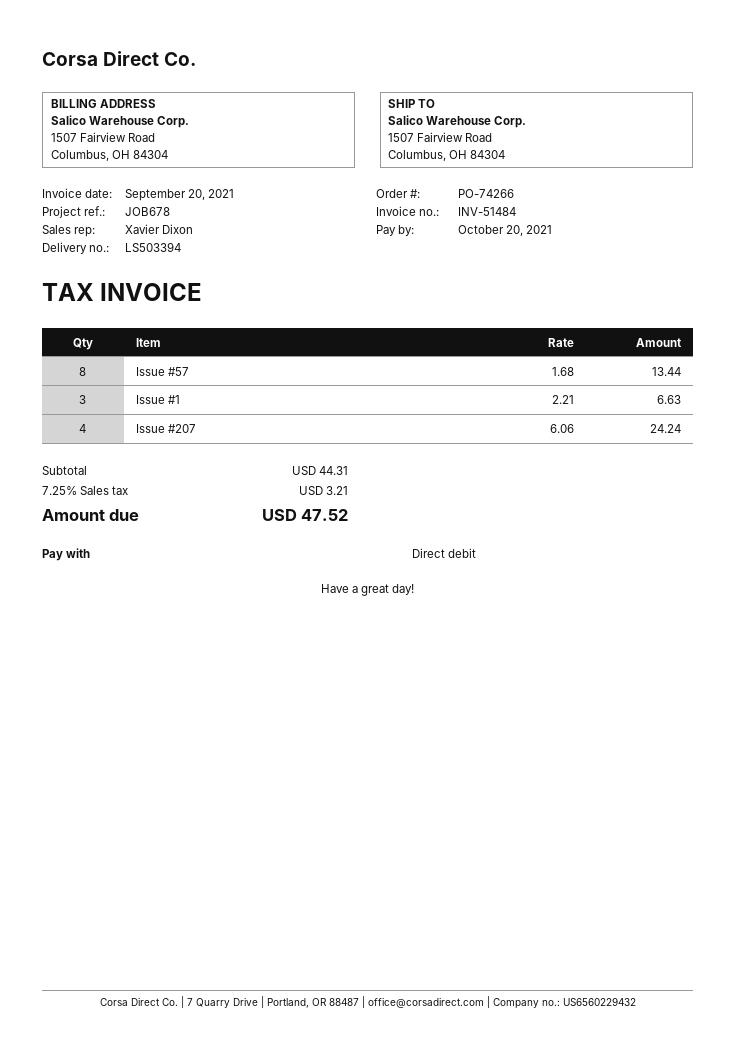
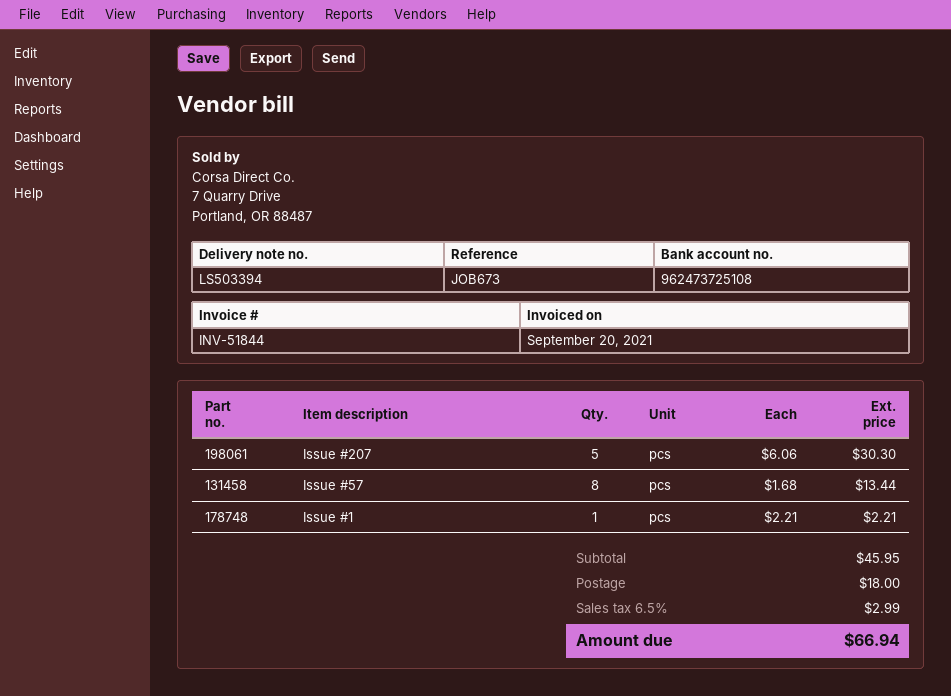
invoice number: INV-51484 -> INV-51844
reference: JOB678 -> JOB673
Issue #1: 3 x 2.21 = 6.63 -> 1 x 2.21 = 2.21
Issue #207: 4 x 6.06 = 24.24 -> 5 x 6.06 = 30.30
subtotal: 44.31 -> 45.95
shipping: none -> 18.00
tax: 7.25% = 3.21 -> 6.5% = 2.99
total: 47.52 -> 66.94

